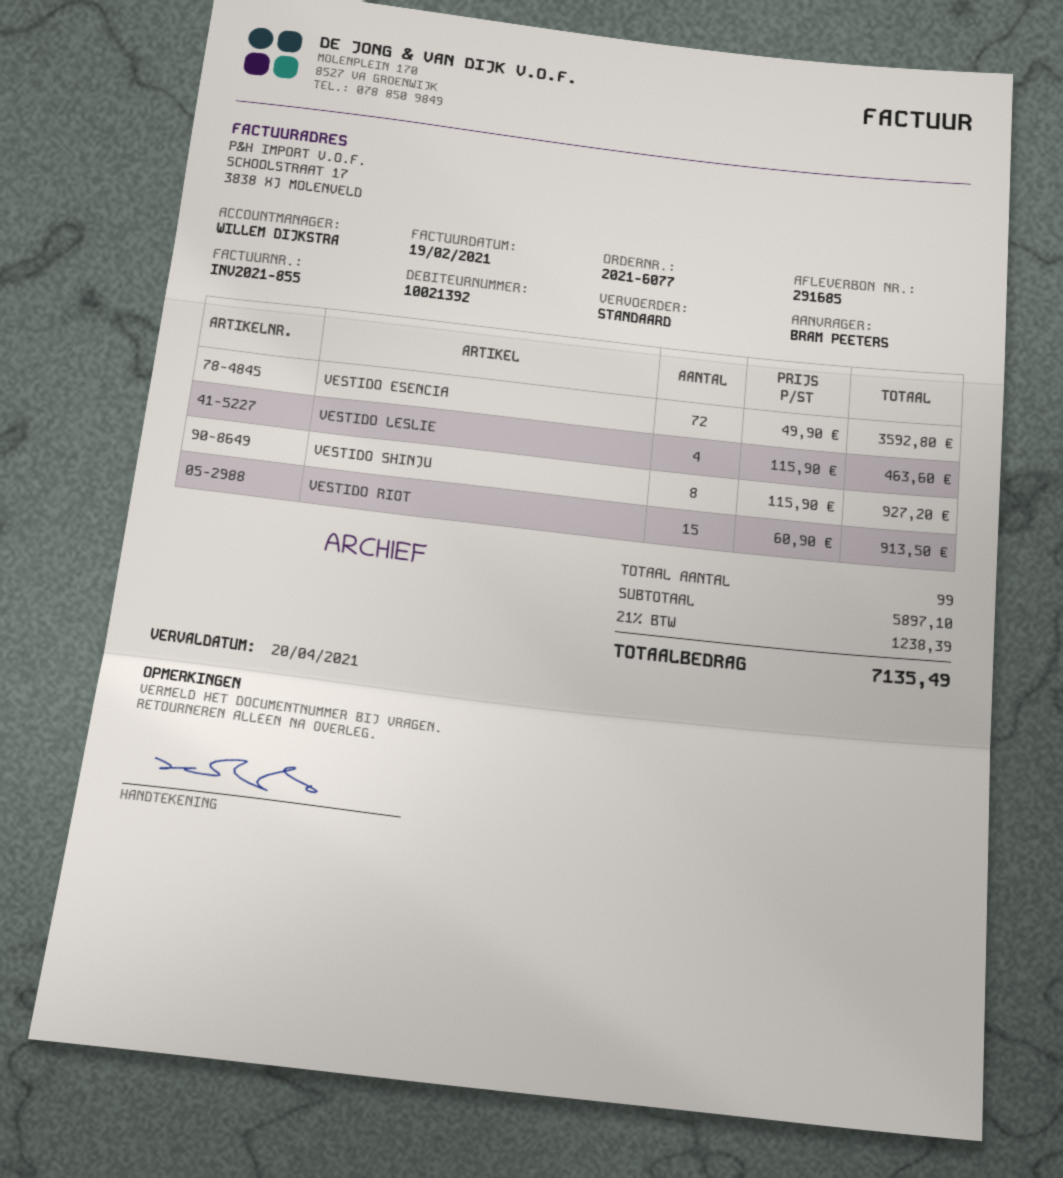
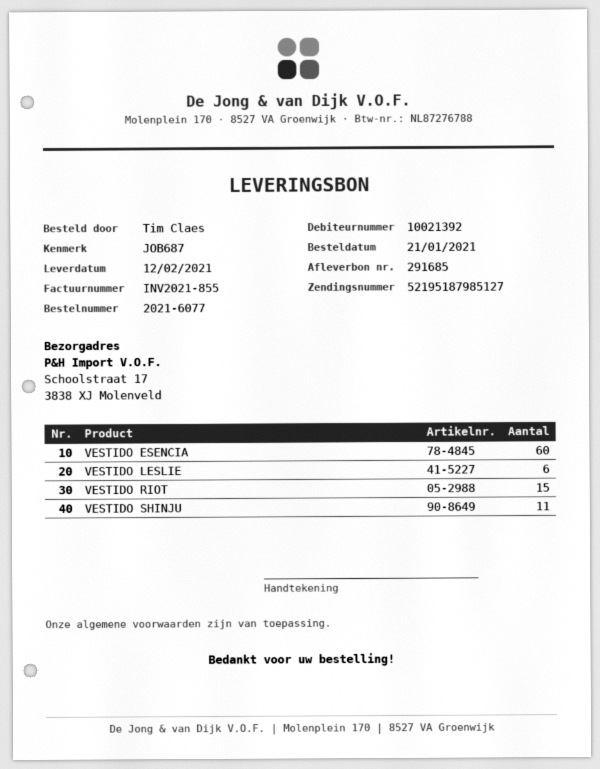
ordered by: BRAM PEETERS -> Tim Claes
VESTIDO ESENCIA: 72 -> 60
VESTIDO LESLIE: 4 -> 6
VESTIDO SHINJU: 8 -> 11

